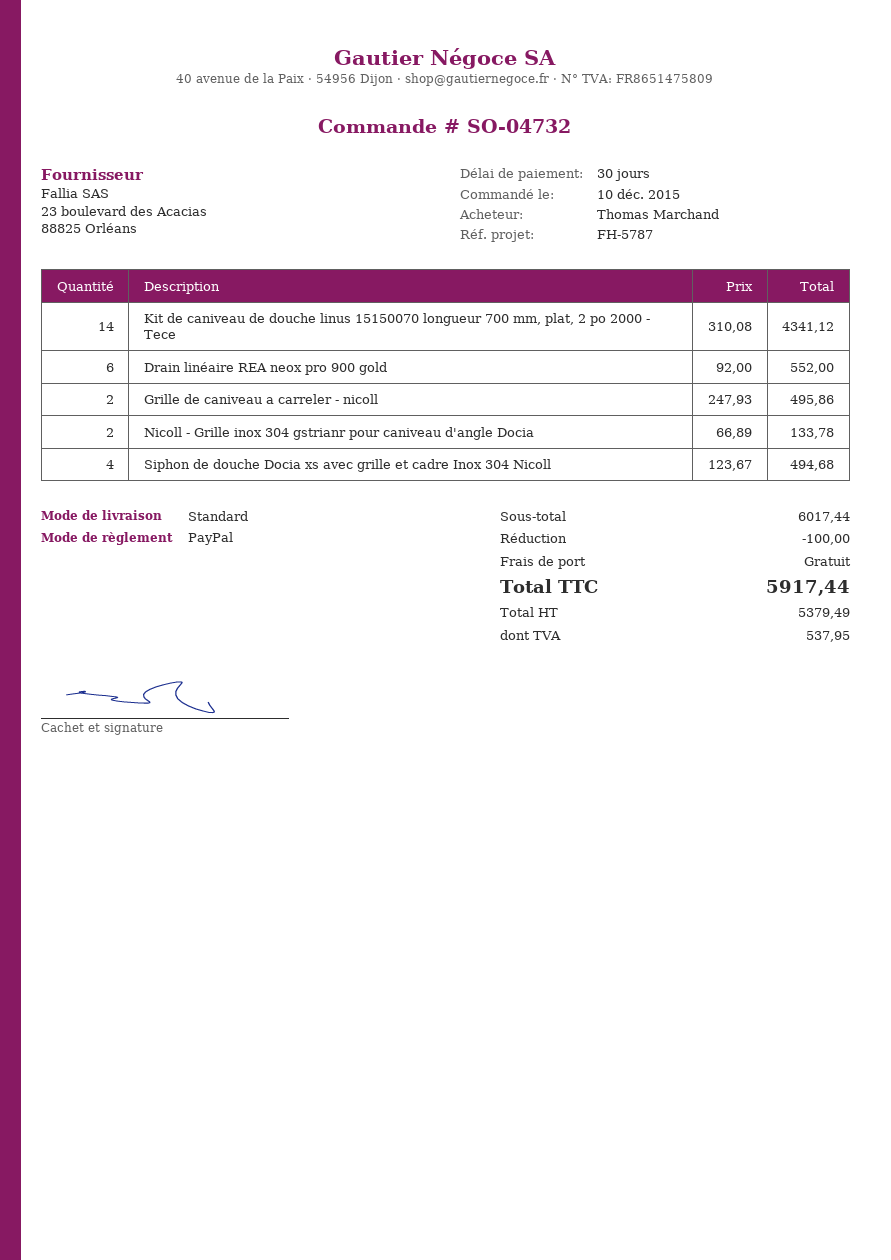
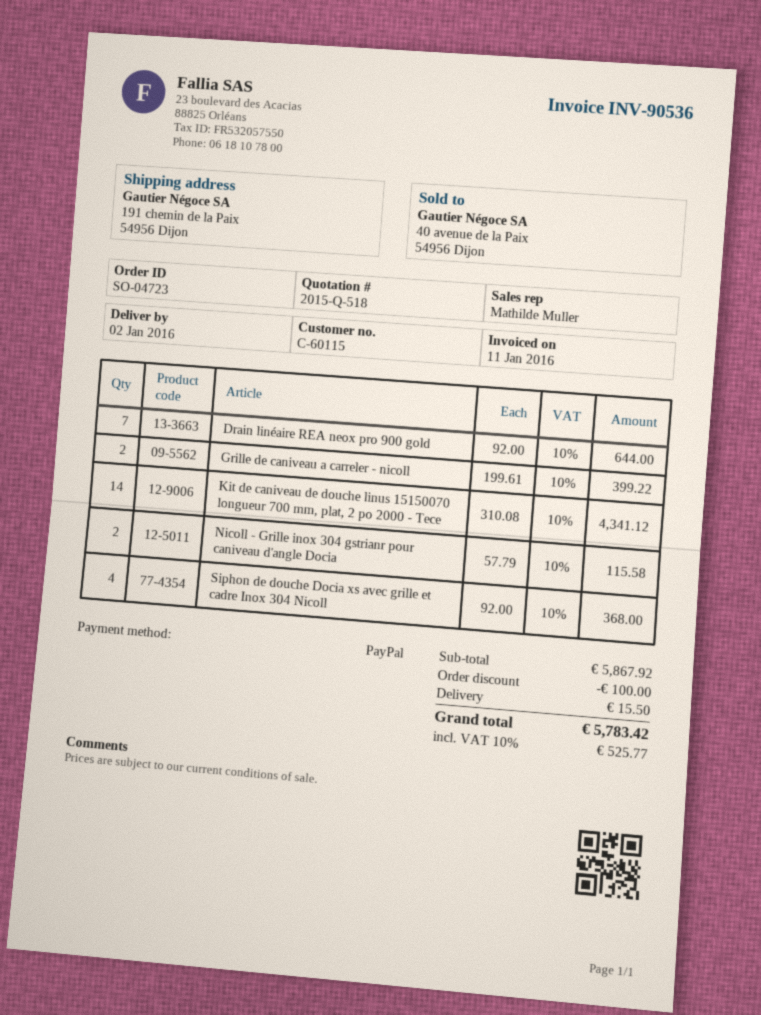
order number: SO-04732 -> SO-04723
Drain linéaire REA neox pro 900 gold: 6 x 92.00 = 552.00 -> 7 x 92.00 = 644.00
Grille de caniveau a carreler - nicoll: 2 x 247.93 = 495.86 -> 2 x 199.61 = 399.22
Nicoll - Grille inox 304 gstrianr pour caniveau d'angle Docia: 2 x 66.89 = 133.78 -> 2 x 57.79 = 115.58
Siphon de douche Docia xs avec grille et cadre Inox 304 Nicoll: 4 x 123.67 = 494.68 -> 4 x 92.00 = 368.00
subtotal: 6017.44 -> 5867.92
shipping: 0.00 -> 15.50
tax: 537.95 -> 525.77
total: 5917.44 -> 5783.42

